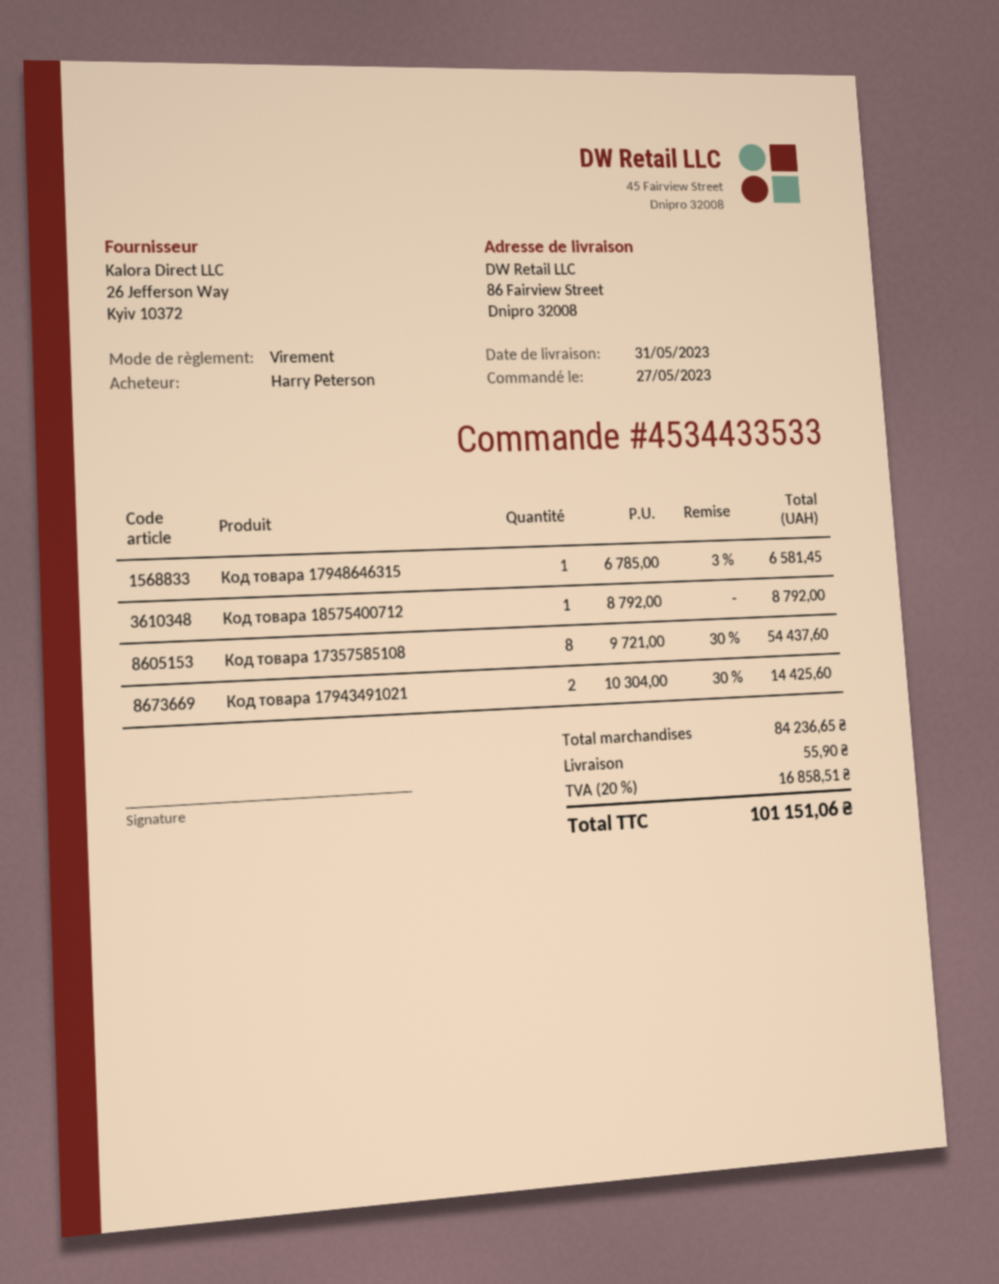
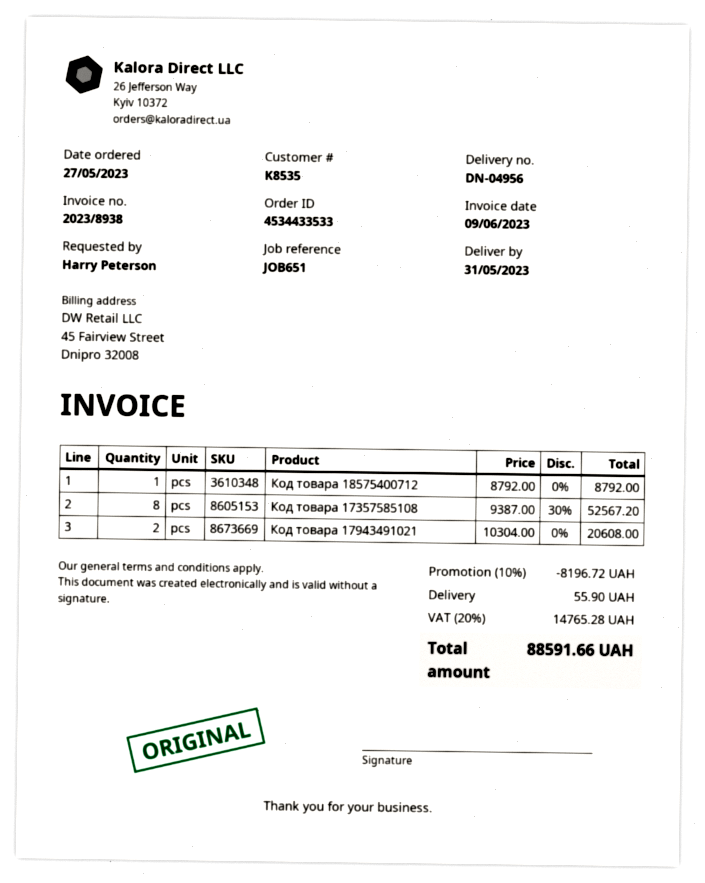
Код товара 17948646315: 1 x 6785.00 - 3% = 6581.45 -> none
Код товара 17357585108: 8 x 9721.00 - 30% = 54437.60 -> 8 x 9387.00 - 30% = 52567.20
Код товара 17943491021: 2 x 10304.00 - 30% = 14425.60 -> 2 x 10304.00 = 20608.00
discount: none -> 10% = 8196.72
tax: 20% = 16858.51 -> 20% = 14765.28
total: 101151.06 -> 88591.66

